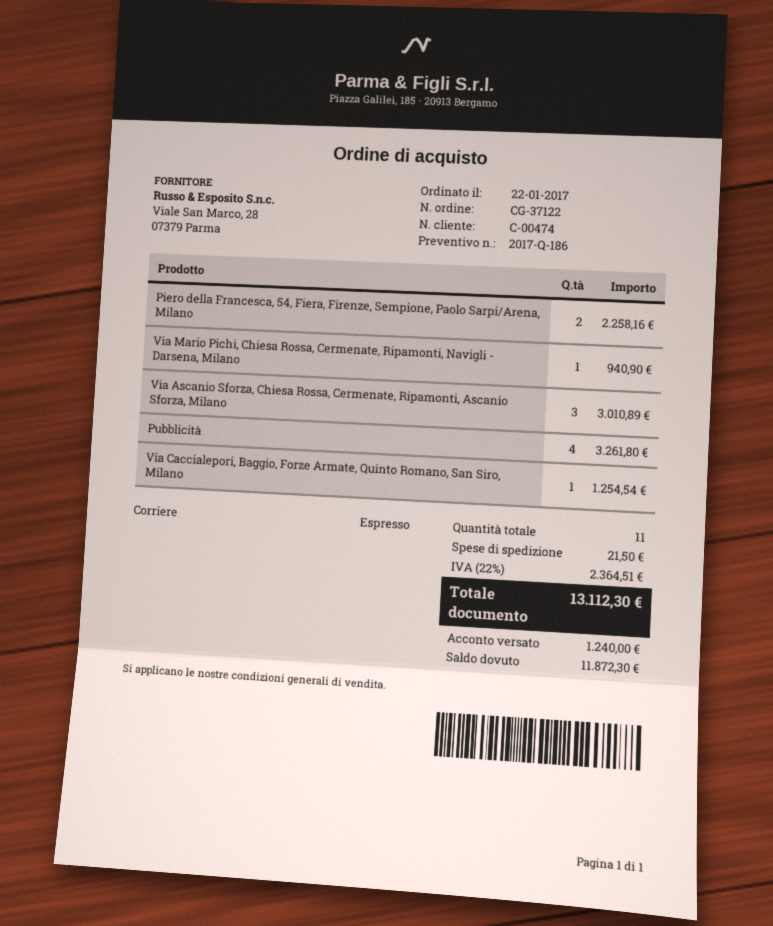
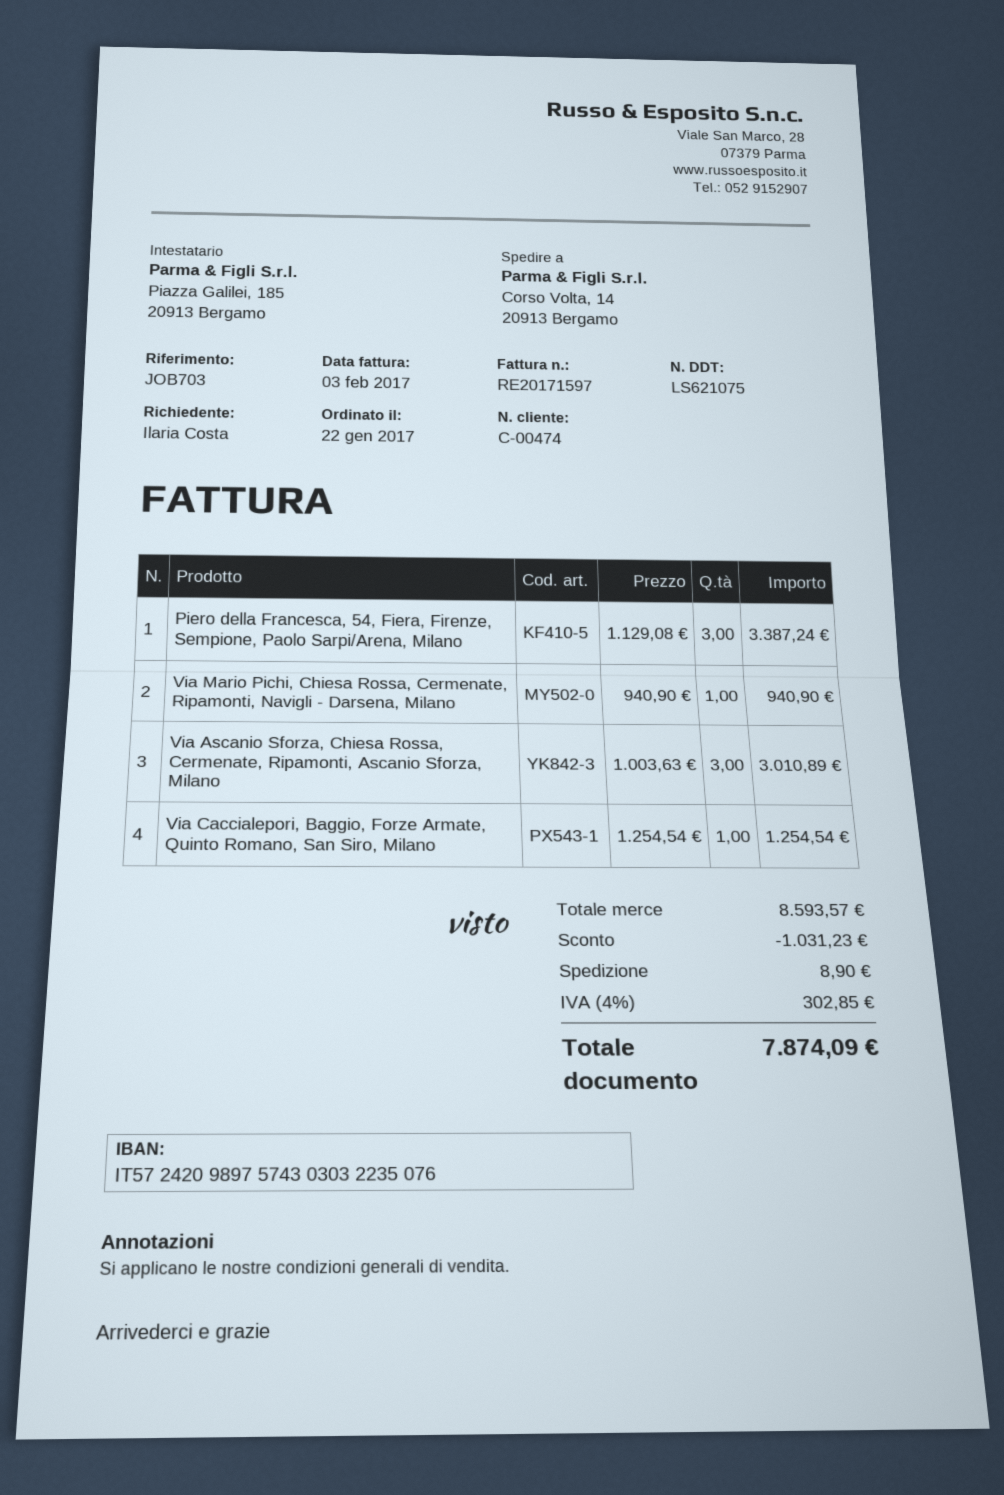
Piero della Francesca, 54, Fiera, Firenze, Sempione, Paolo Sarpi/Arena, Milano: 2 for 2258.16 -> 3 for 3387.24
Pubblicità: 4 for 3261.80 -> none
discount: none -> 1031.23
shipping: 21.50 -> 8.90
tax: 22% = 2364.51 -> 4% = 302.85
total: 13112.30 -> 7874.09

